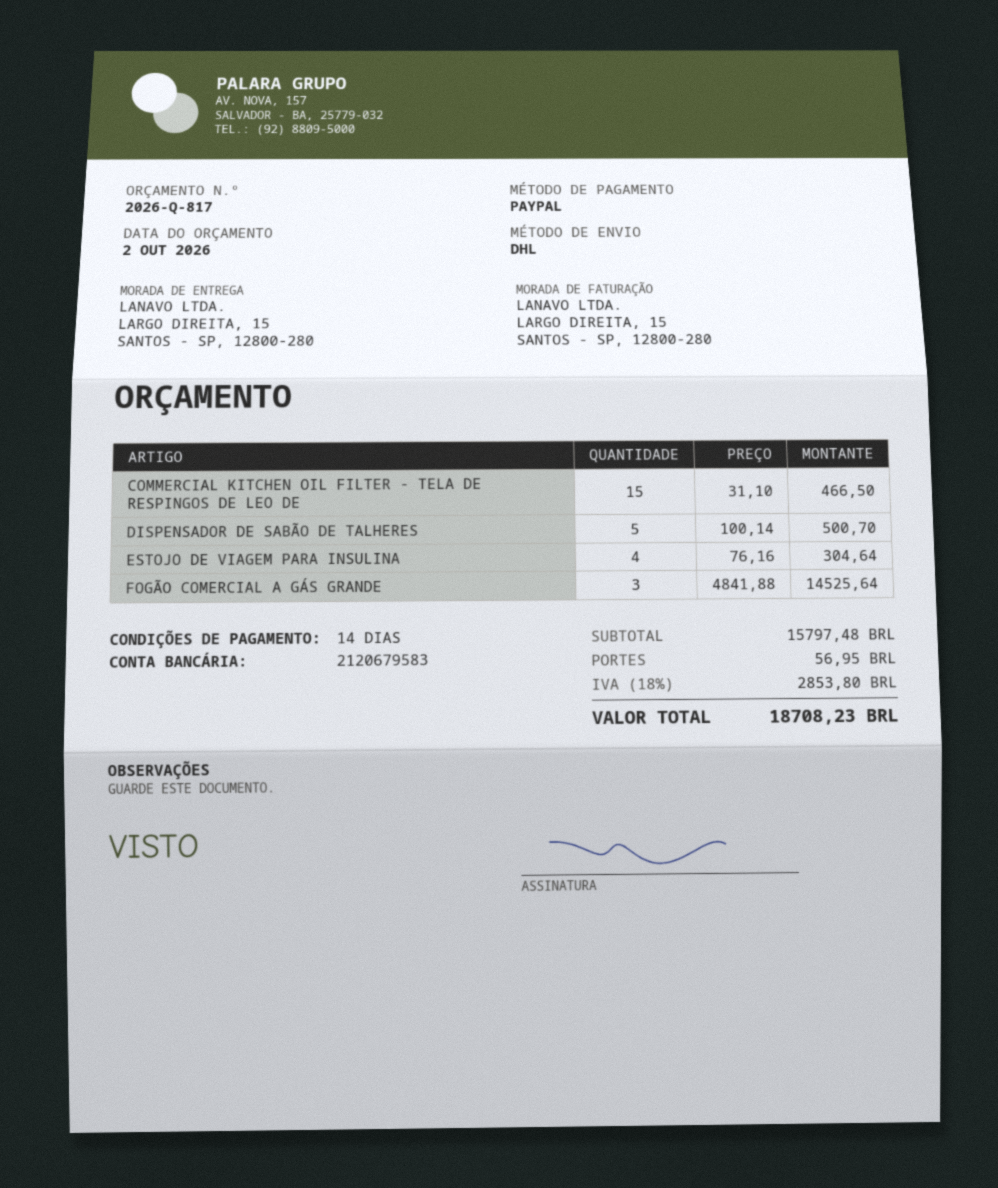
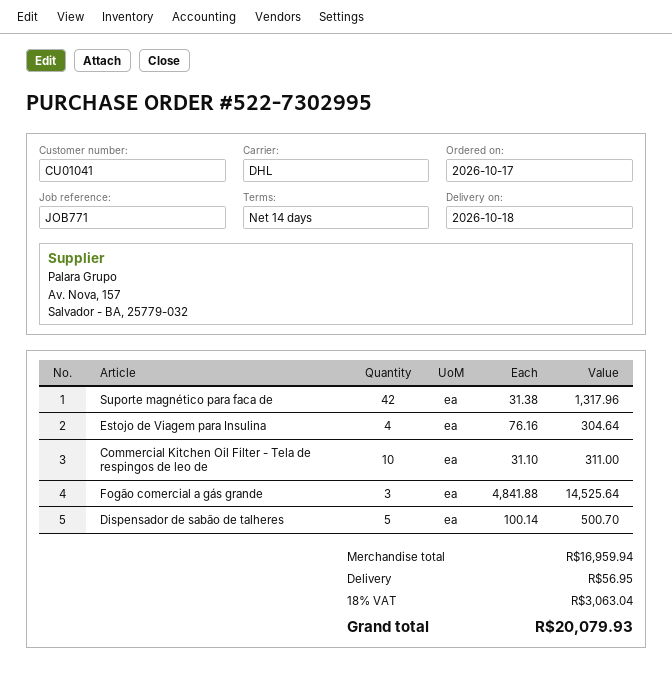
COMMERCIAL KITCHEN OIL FILTER - TELA DE RESPINGOS DE LEO DE: 15 x 31.10 = 466.50 -> 10 x 31.10 = 311.00
Suporte magnético para faca de: none -> 42 x 31.38 = 1317.96
subtotal: 15797.48 -> 16959.94
tax: 18% = 2853.80 -> 18% = 3063.04
total: 18708.23 -> 20079.93

